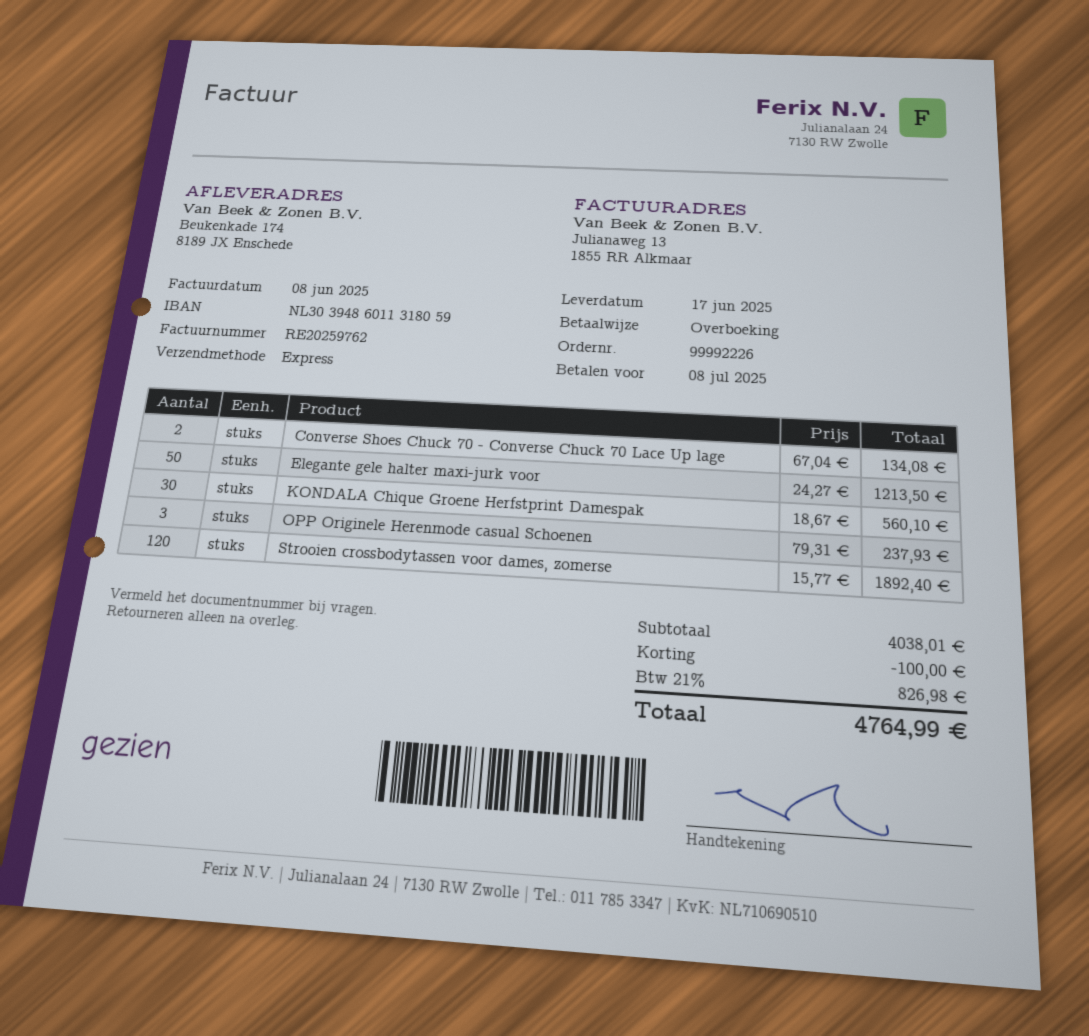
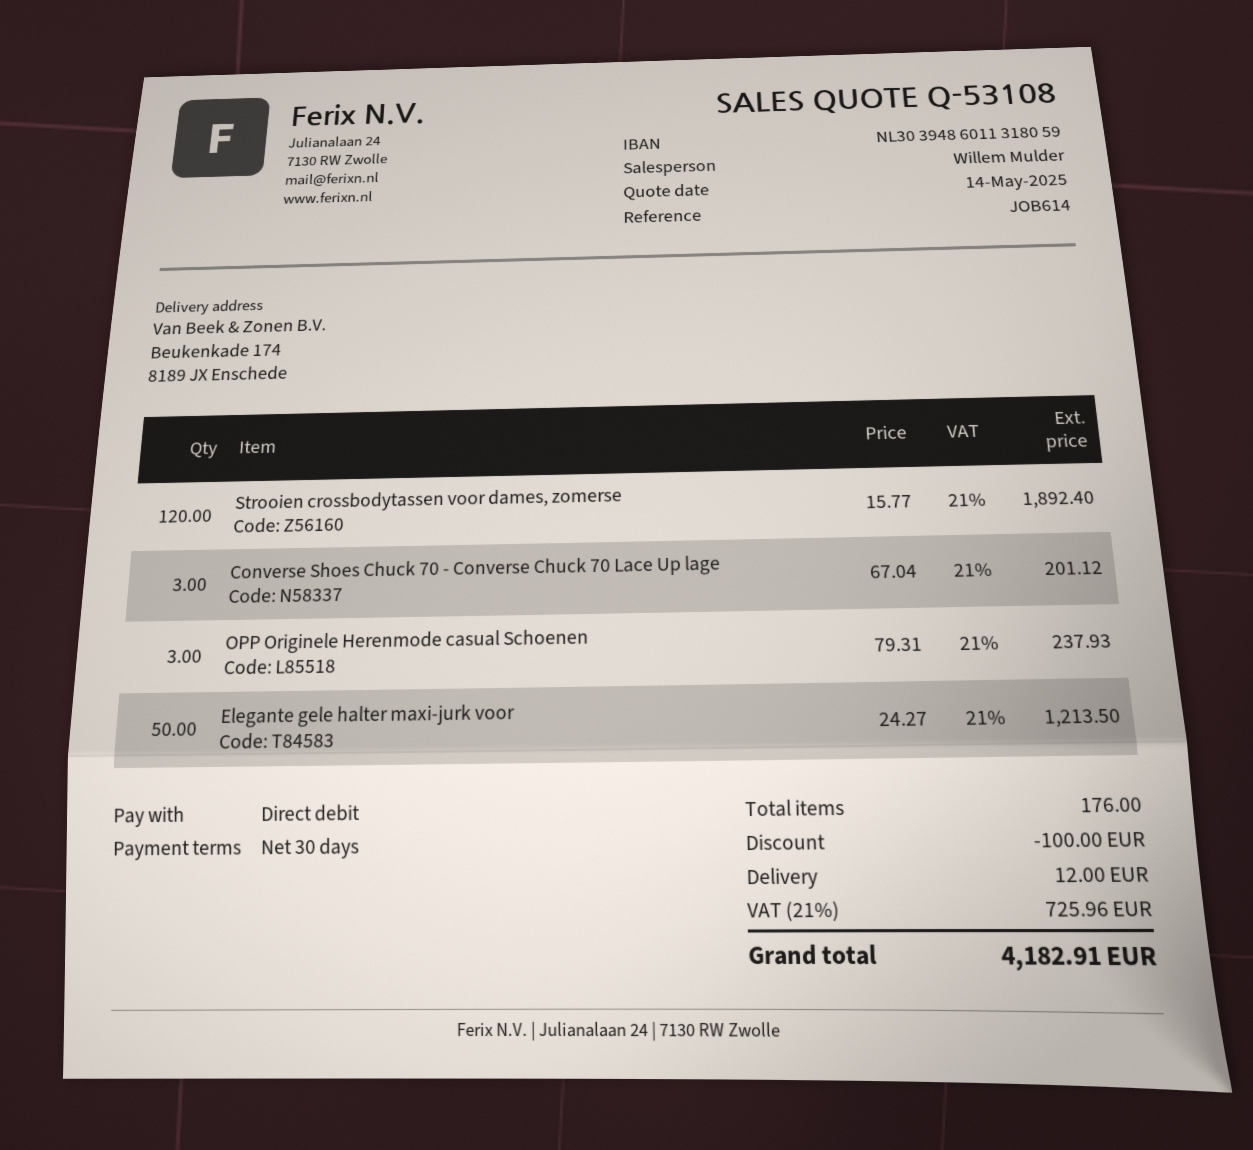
payment method: bank transfer -> direct debit
Converse Shoes Chuck 70 - Converse Chuck 70 Lace Up lage: 2 x 67.04 = 134.08 -> 3 x 67.04 = 201.12
KONDALA Chique Groene Herfstprint Damespak: 30 x 18.67 = 560.10 -> none
shipping: none -> 12.00
tax: 21% = 826.98 -> 21% = 725.96
total: 4764.99 -> 4182.91

